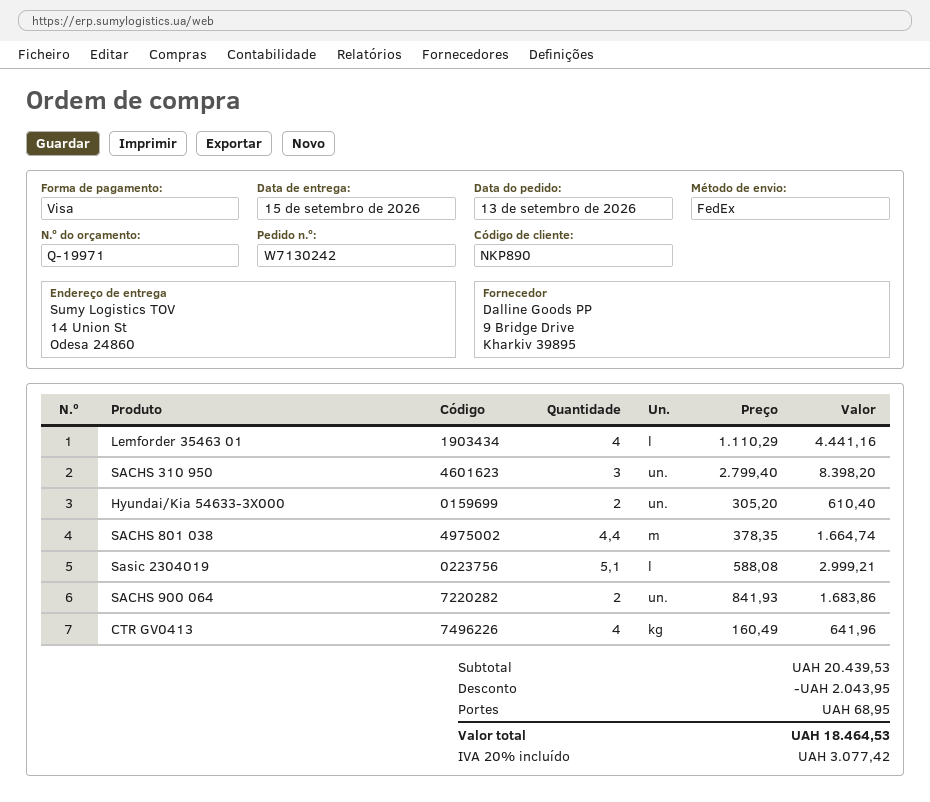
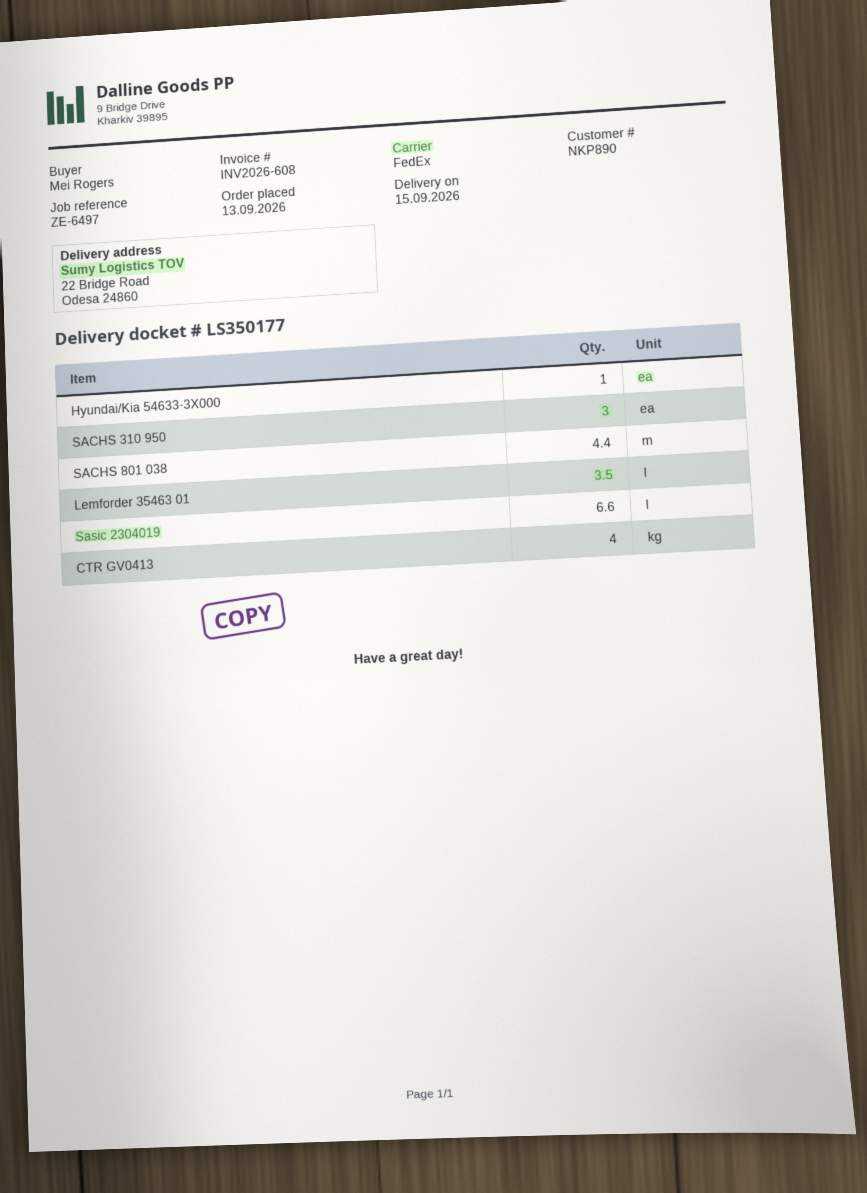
ship to: 14 Union St, Odesa 24860 -> 22 Bridge Road, Odesa 24860
Lemforder 35463 01: 4 -> 3.5
Hyundai/Kia 54633-3X000: 2 -> 1
Sasic 2304019: 5.1 -> 6.6
SACHS 900 064: 2 -> none

